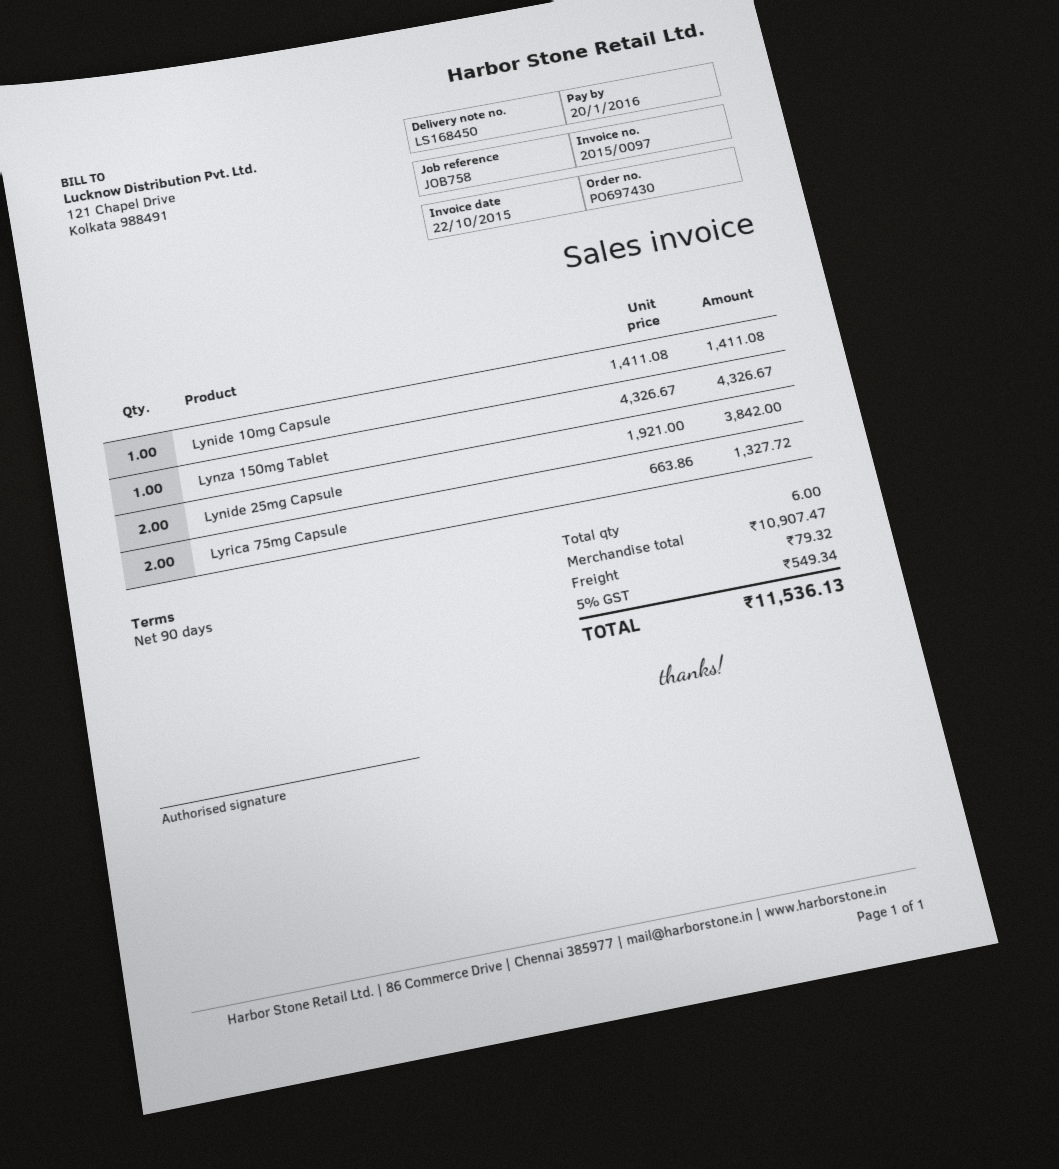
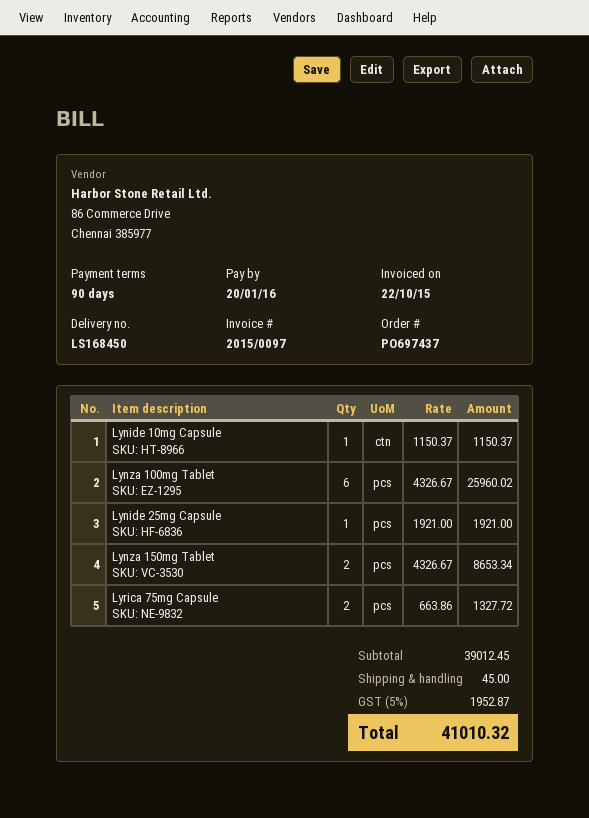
order number: PO697430 -> PO697437
Lynide 10mg Capsule: 1 x 1411.08 = 1411.08 -> 1 x 1150.37 = 1150.37
Lynza 150mg Tablet: 1 x 4326.67 = 4326.67 -> 2 x 4326.67 = 8653.34
Lynide 25mg Capsule: 2 x 1921.00 = 3842.00 -> 1 x 1921.00 = 1921.00
Lynza 100mg Tablet: none -> 6 x 4326.67 = 25960.02
subtotal: 10907.47 -> 39012.45
shipping: 79.32 -> 45.00
tax: 5% = 549.34 -> 5% = 1952.87
total: 11536.13 -> 41010.32

